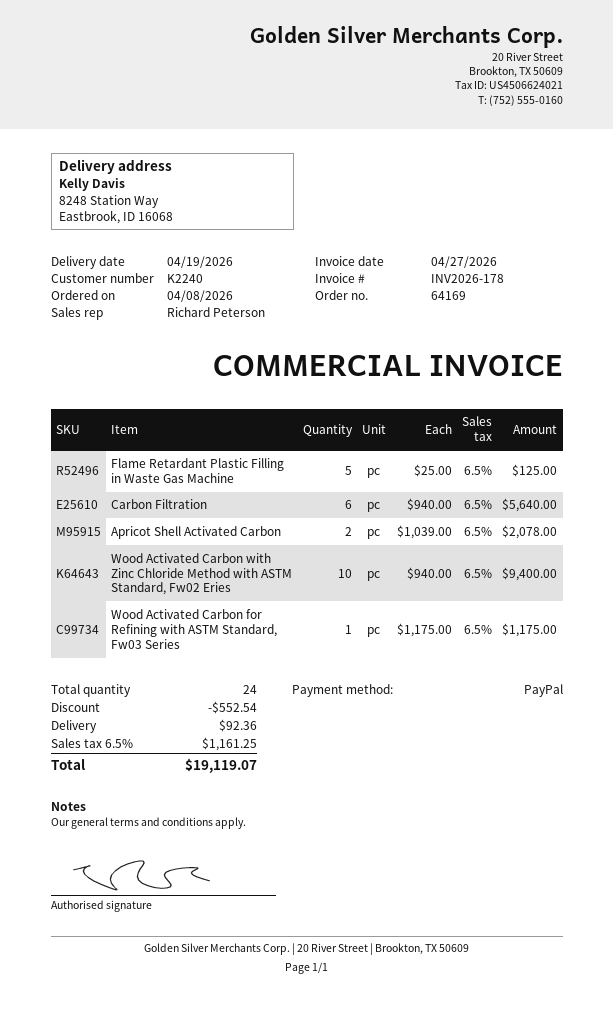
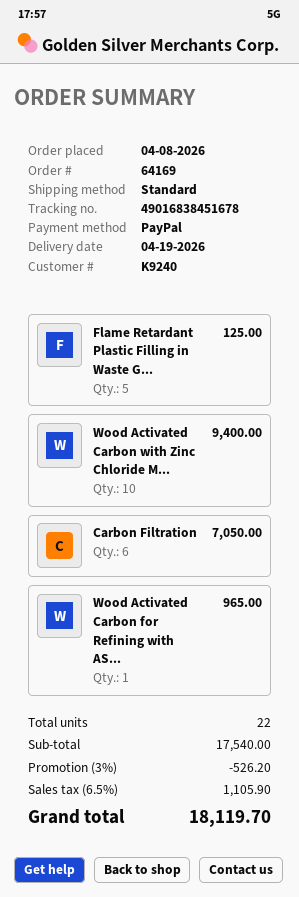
customer number: K2240 -> K9240
Carbon Filtration: 6 for 5640.00 -> 6 for 7050.00
Apricot Shell Activated Carbon: 2 for 2078.00 -> none
Wood Activated Carbon for Refining with ASTM Standard, Fw03 Series: 1 for 1175.00 -> 1 for 965.00
total quantity: 24 -> 22
discount: 552.54 -> 526.20
shipping: 92.36 -> none
tax: 6.5% = 1161.25 -> 6.5% = 1105.90
total: 19119.07 -> 18119.70

